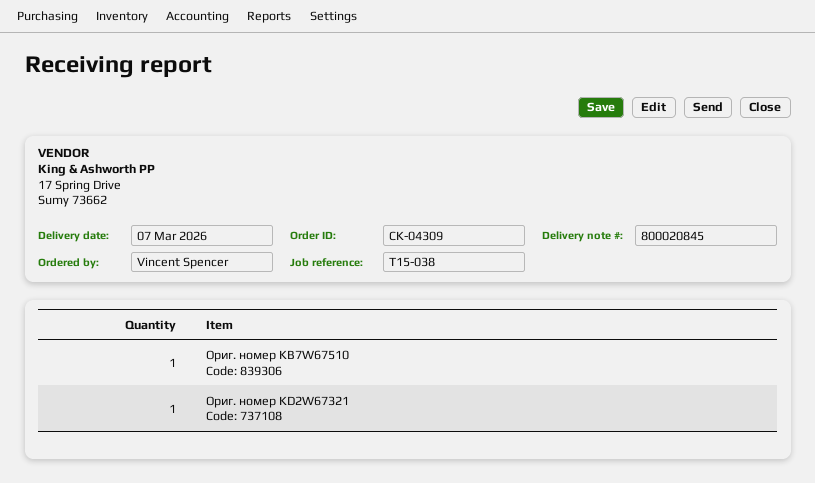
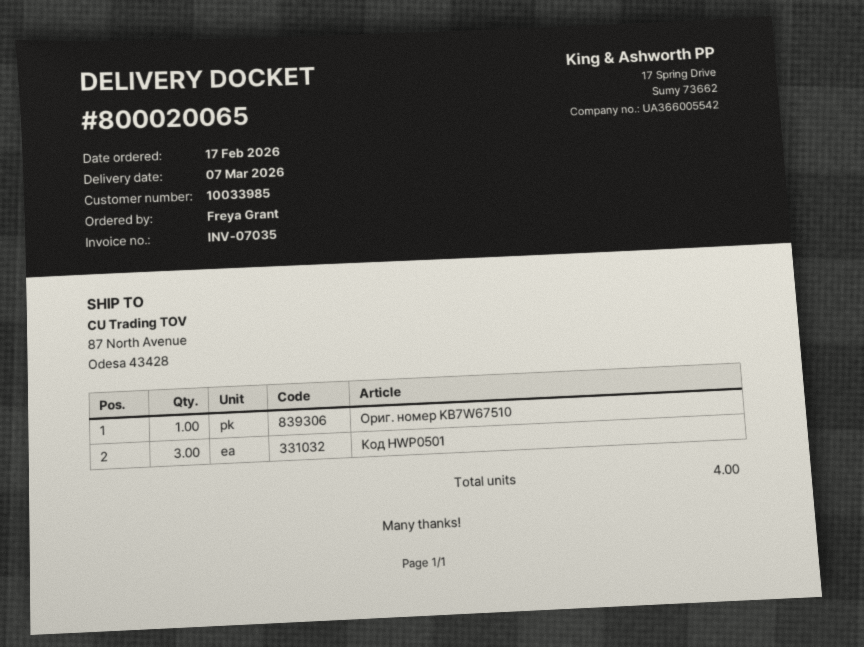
delivery note number: 800020845 -> 800020065
ordered by: Vincent Spencer -> Freya Grant
Ориг. номер KD2W67321: 1 -> none
Код HWP0501: none -> 3

